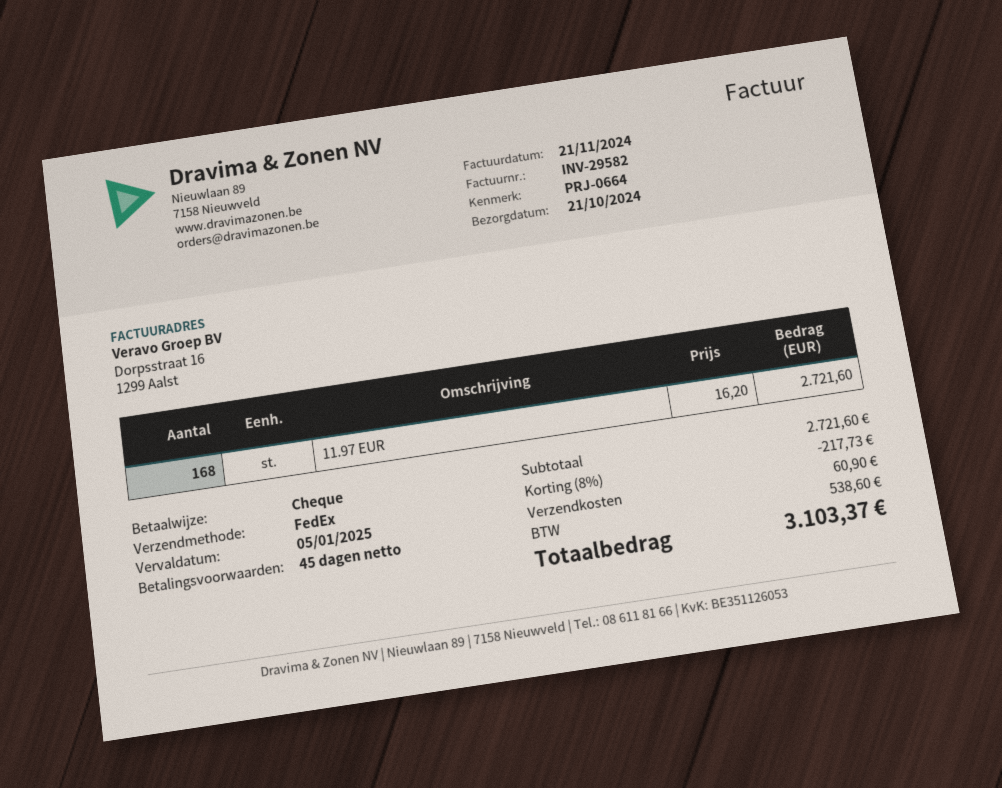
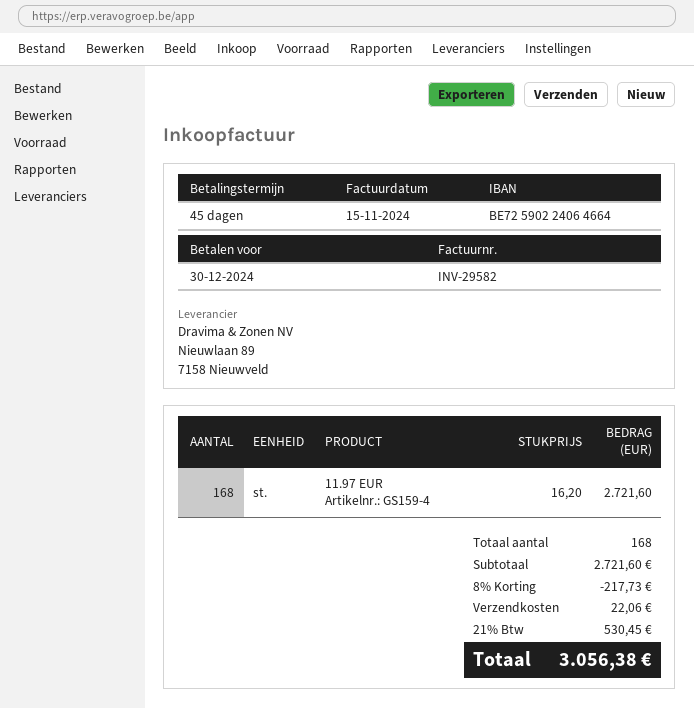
invoice date: 2024-11-21 -> 2024-11-15
due date: 2025-01-05 -> 2024-12-30
shipping: 60.90 -> 22.06
tax: 538.60 -> 530.45
total: 3103.37 -> 3056.38

